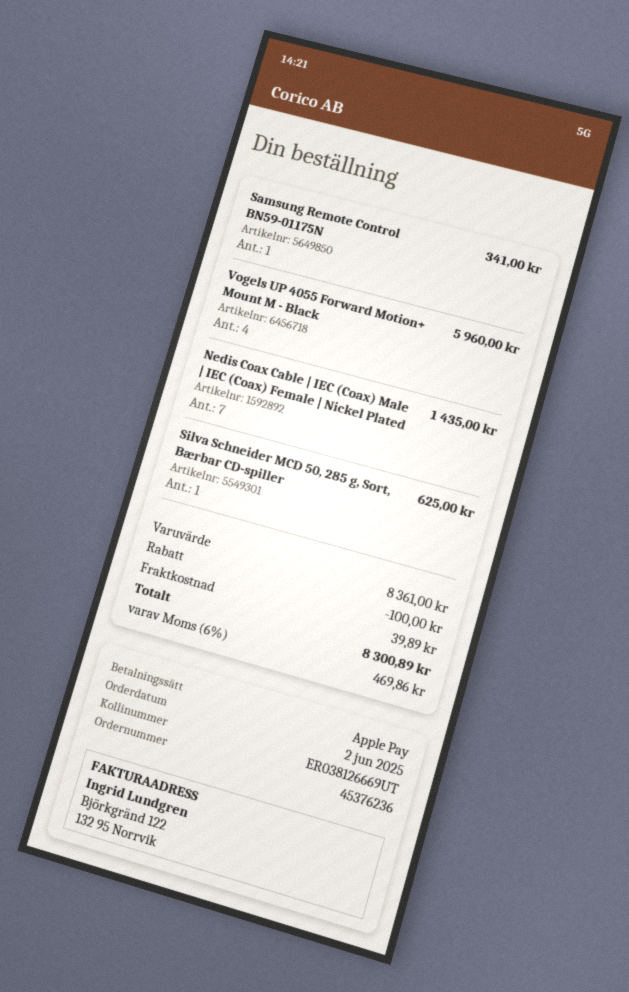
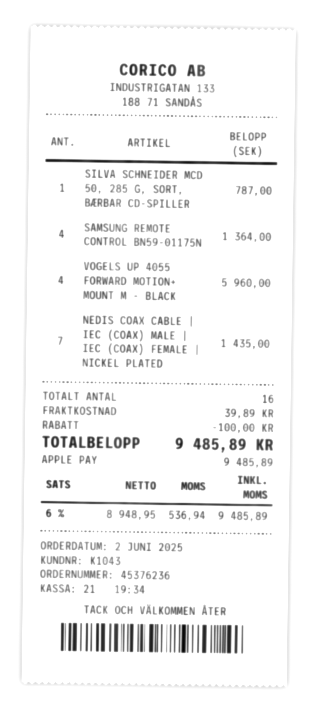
Samsung Remote Control BN59-01175N: 1 for 341.00 -> 4 for 1364.00
Silva Schneider MCD 50, 285 g, Sort, Bærbar CD-spiller: 1 for 625.00 -> 1 for 787.00
tax: 6% = 469.86 -> 6% = 536.94
total: 8300.89 -> 9485.89

